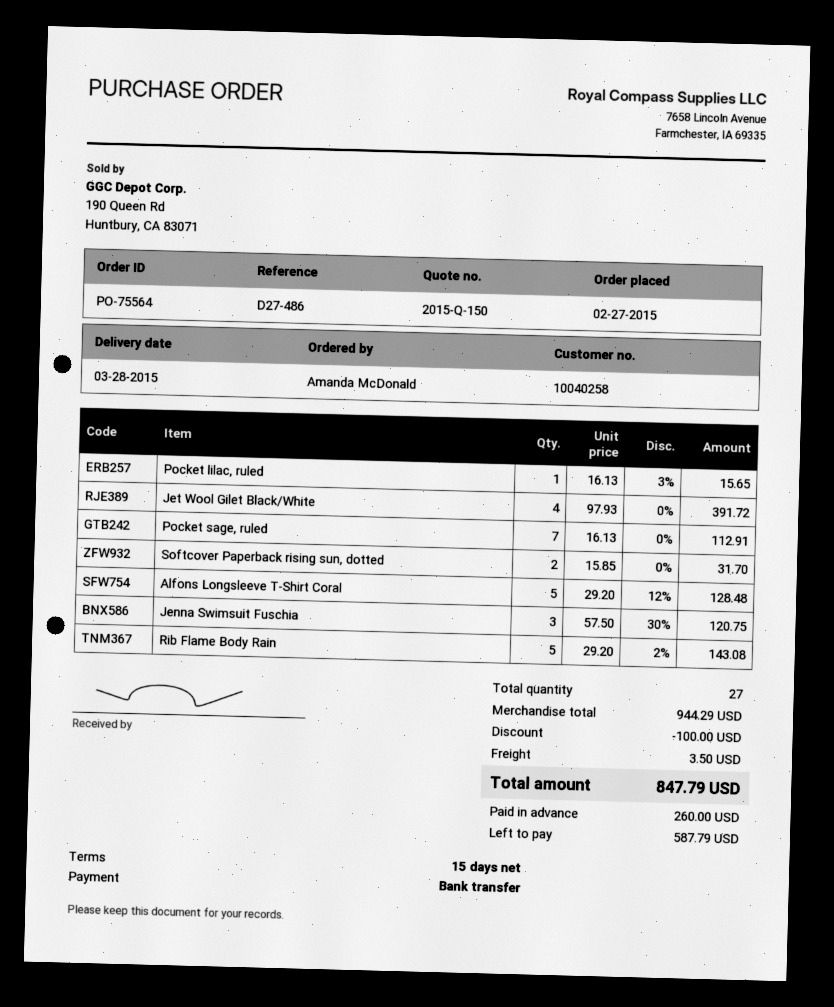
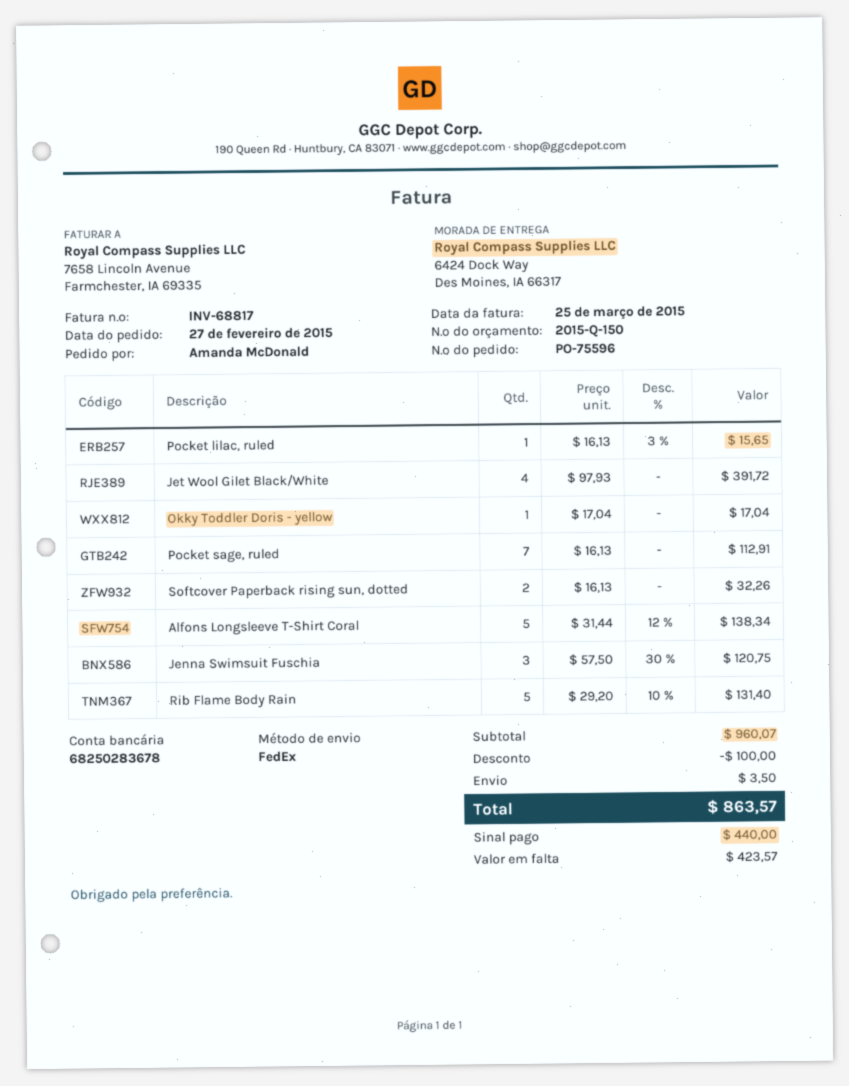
order number: PO-75564 -> PO-75596
Softcover Paperback rising sun, dotted: 2 x 15.85 = 31.70 -> 2 x 16.13 = 32.26
Alfons Longsleeve T-Shirt Coral: 5 x 29.20 - 12% = 128.48 -> 5 x 31.44 - 12% = 138.34
Rib Flame Body Rain: 5 x 29.20 - 2% = 143.08 -> 5 x 29.20 - 10% = 131.40
Okky Toddler Doris - yellow: none -> 1 x 17.04 = 17.04
subtotal: 944.29 -> 960.07
total: 847.79 -> 863.57
deposit: 260.00 -> 440.00
balance: 587.79 -> 423.57

